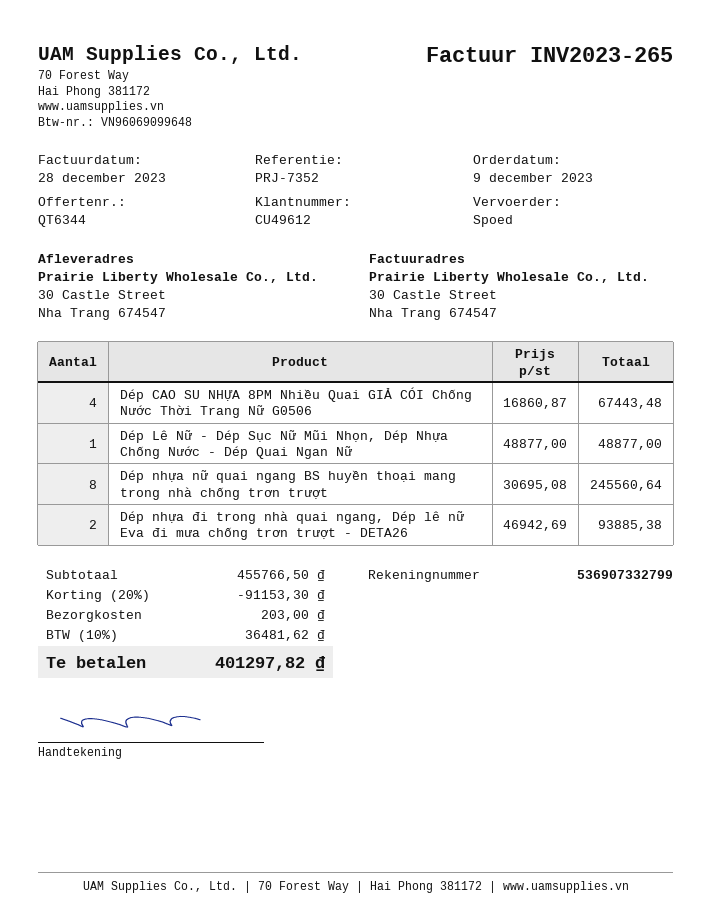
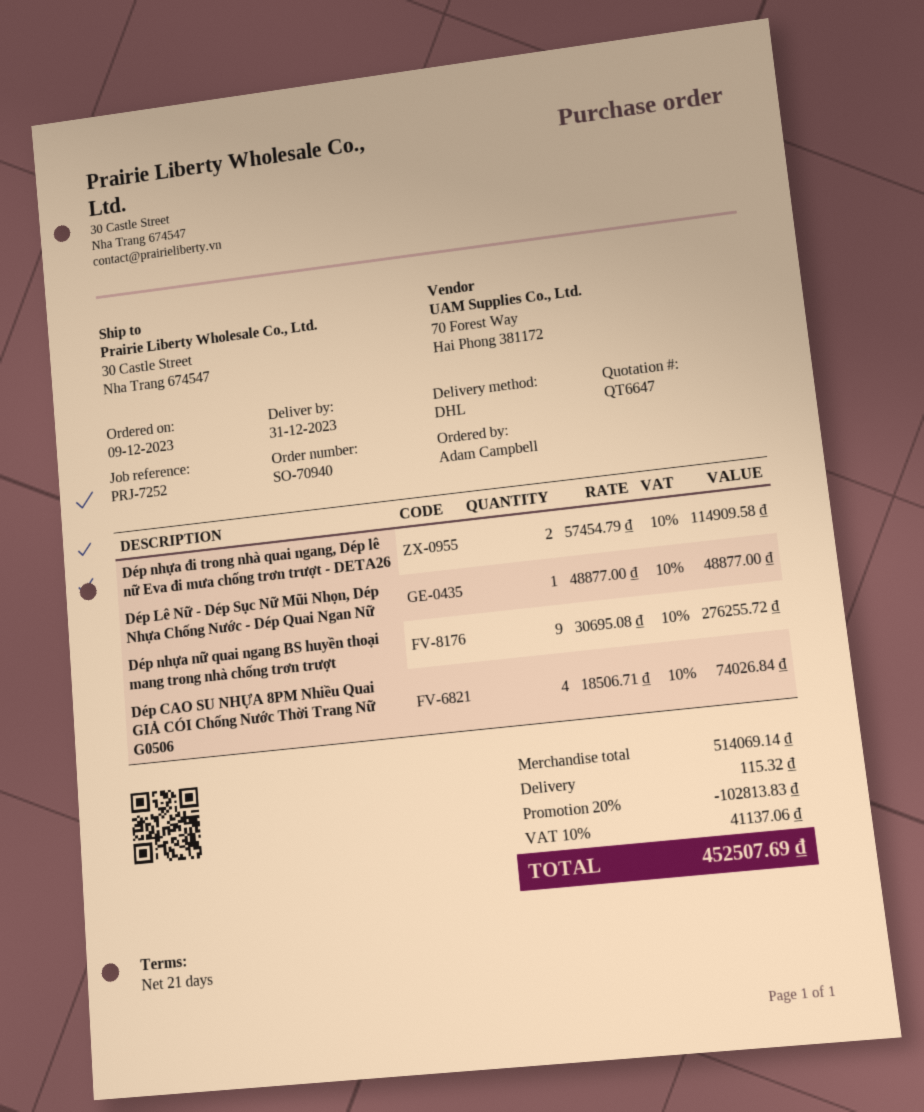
quote number: QT6344 -> QT6647
reference: PRJ-7352 -> PRJ-7252
shipping method: express -> DHL
Dép CAO SU NHỰA 8PM Nhiều Quai GIẢ CÓI Chống Nước Thời Trang Nữ G0506: 4 x 16860.87 = 67443.48 -> 4 x 18506.71 = 74026.84
Dép nhựa nữ quai ngang BS huyền thoại mang trong nhà chống trơn trượt: 8 x 30695.08 = 245560.64 -> 9 x 30695.08 = 276255.72
Dép nhựa đi trong nhà quai ngang, Dép lê nữ Eva đi mưa chống trơn trượt - DETA26: 2 x 46942.69 = 93885.38 -> 2 x 57454.79 = 114909.58
subtotal: 455766.50 -> 514069.14
discount: 20% = 91153.30 -> 20% = 102813.83
shipping: 203.00 -> 115.32
tax: 10% = 36481.62 -> 10% = 41137.06
total: 401297.82 -> 452507.69

